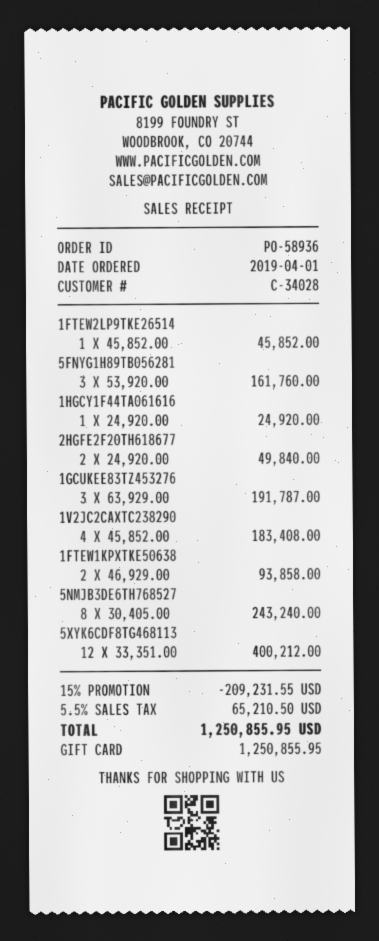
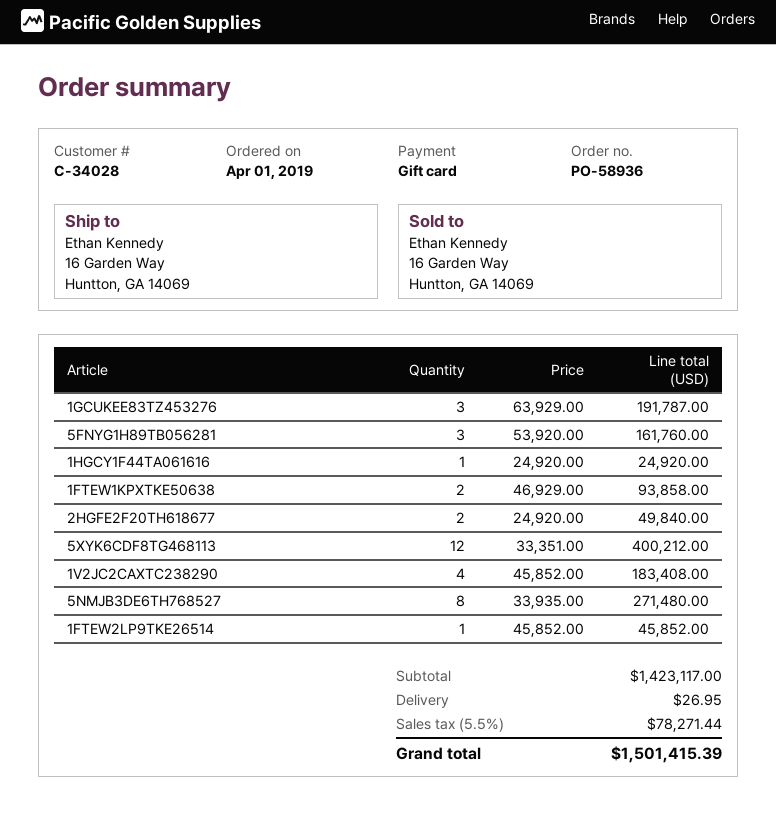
5NMJB3DE6TH768527: 8 x 30405.00 = 243240.00 -> 8 x 33935.00 = 271480.00
discount: 15% = 209231.55 -> none
shipping: none -> 26.95
tax: 5.5% = 65210.50 -> 5.5% = 78271.44
total: 1250855.95 -> 1501415.39

